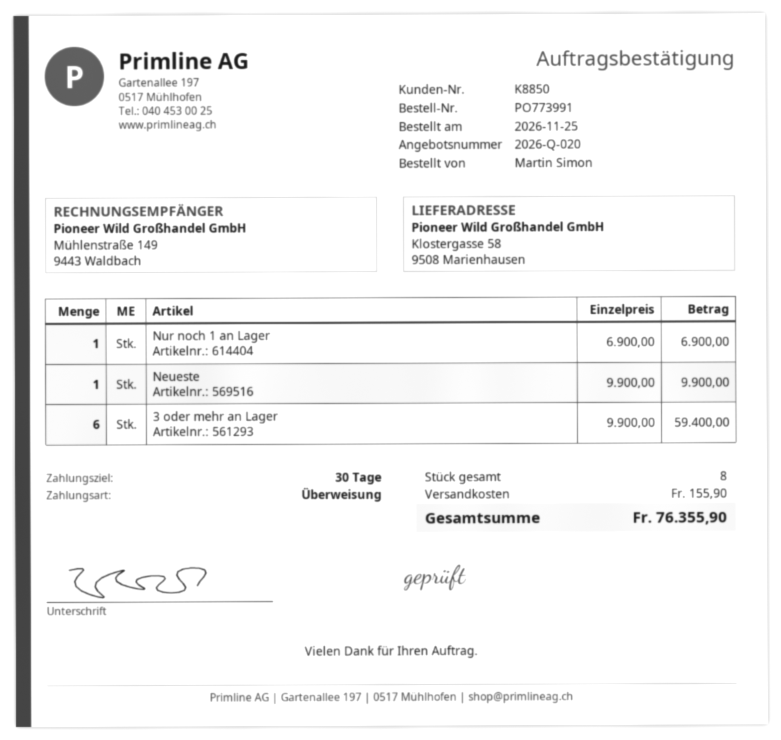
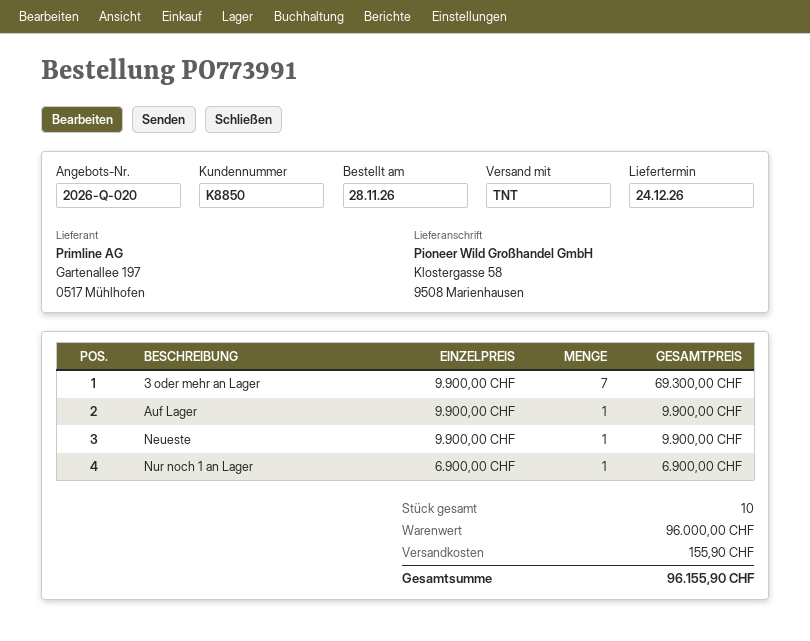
order date: 2026-11-25 -> 2026-11-28
3 oder mehr an Lager: 6 x 9900.00 = 59400.00 -> 7 x 9900.00 = 69300.00
Auf Lager: none -> 1 x 9900.00 = 9900.00
total quantity: 8 -> 10
total: 76355.90 -> 96155.90

